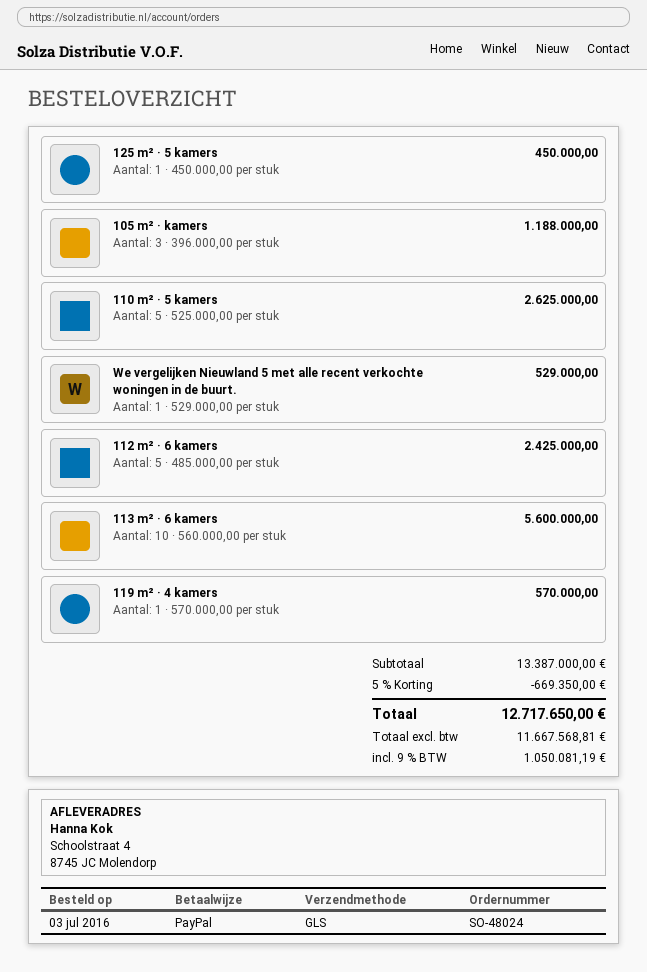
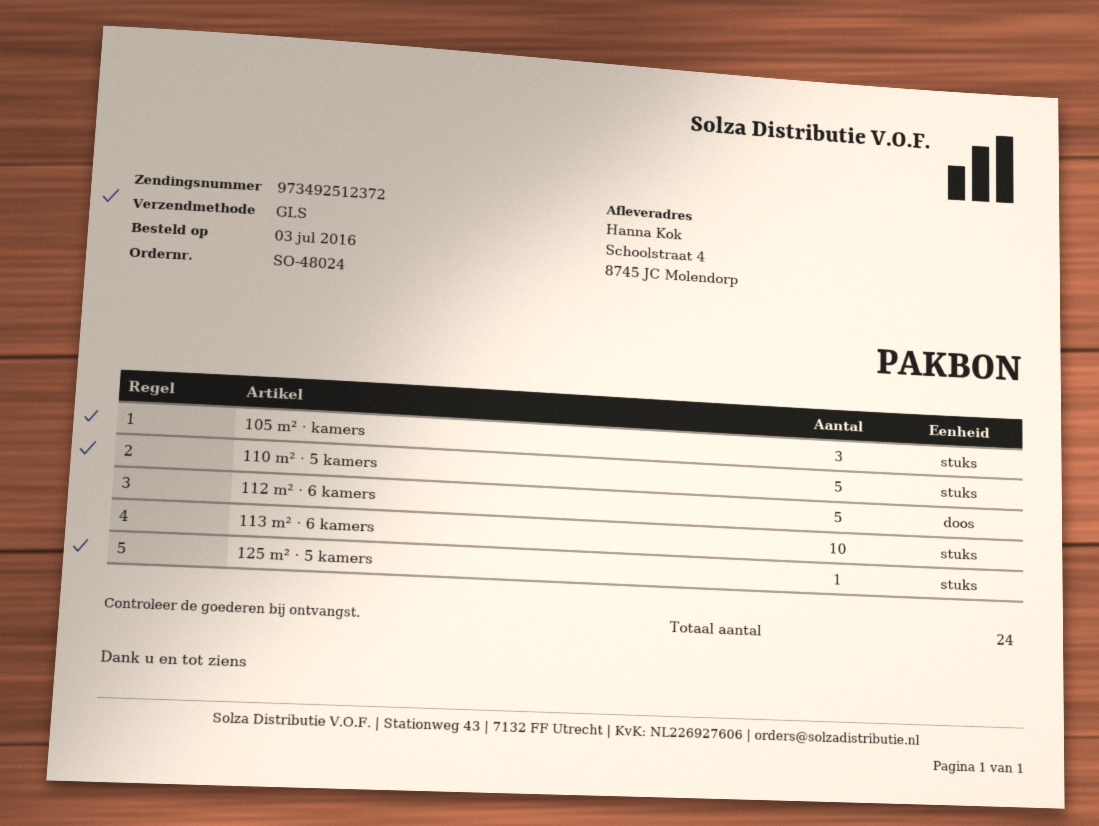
We vergelijken Nieuwland 5 met alle recent verkochte woningen in de buurt.: 1 -> none
119 m² · 4 kamers: 1 -> none

